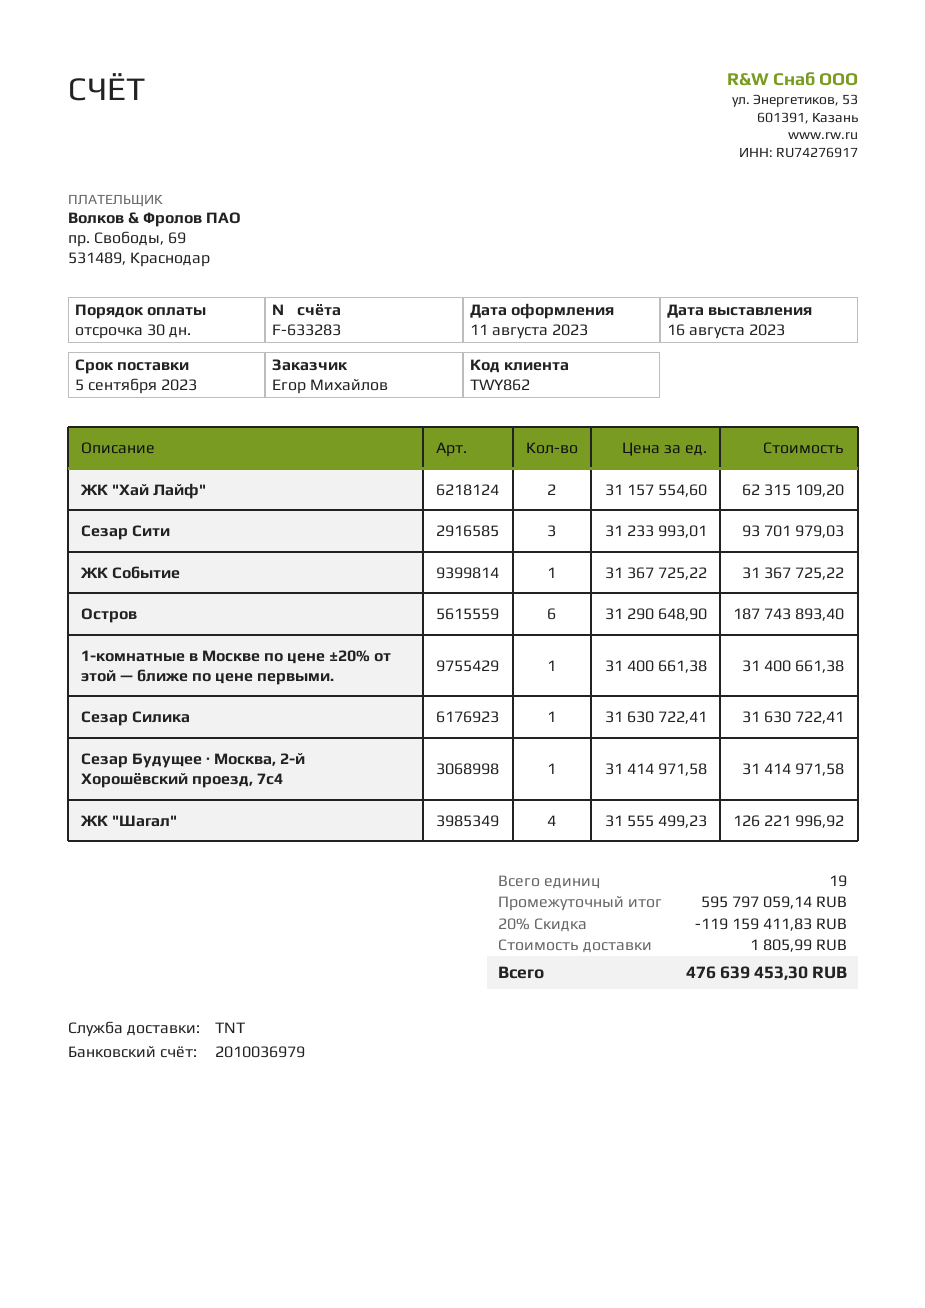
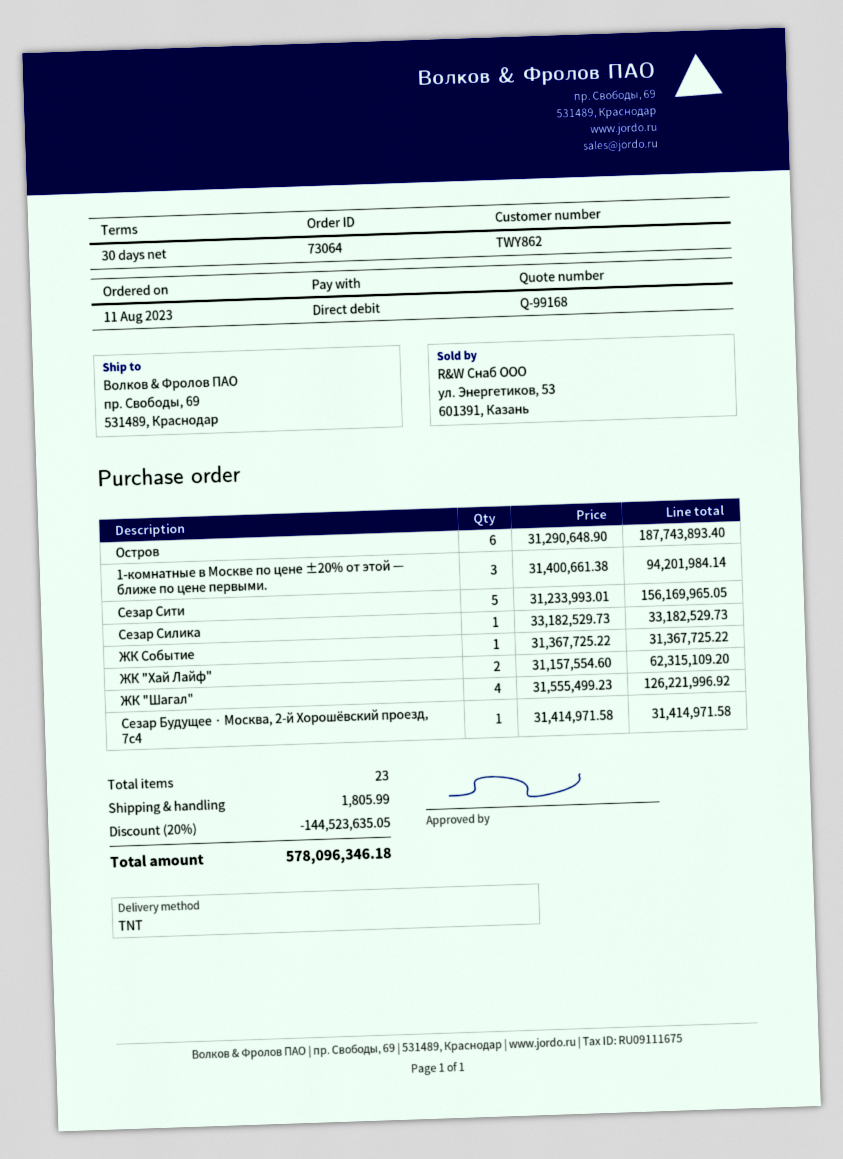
Сезар Сити: 3 x 31233993.01 = 93701979.03 -> 5 x 31233993.01 = 156169965.05
1-комнатные в Москве по цене ±20% от этой — ближе по цене первыми.: 1 x 31400661.38 = 31400661.38 -> 3 x 31400661.38 = 94201984.14
Сезар Силика: 1 x 31630722.41 = 31630722.41 -> 1 x 33182529.73 = 33182529.73
total quantity: 19 -> 23
discount: 20% = 119159411.83 -> 20% = 144523635.05
total: 476639453.30 -> 578096346.18

